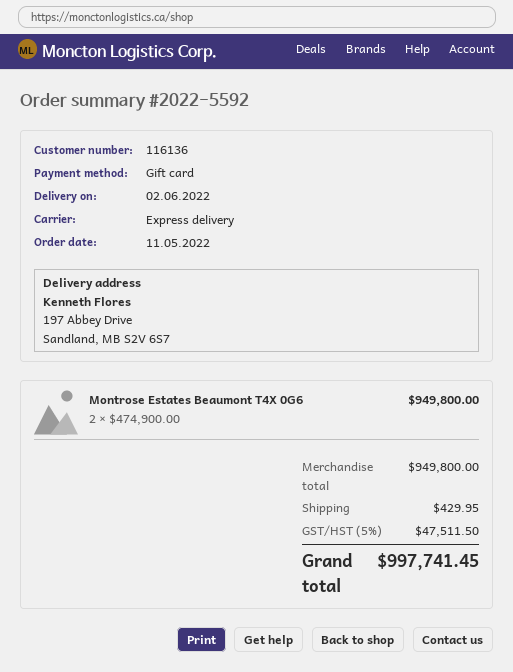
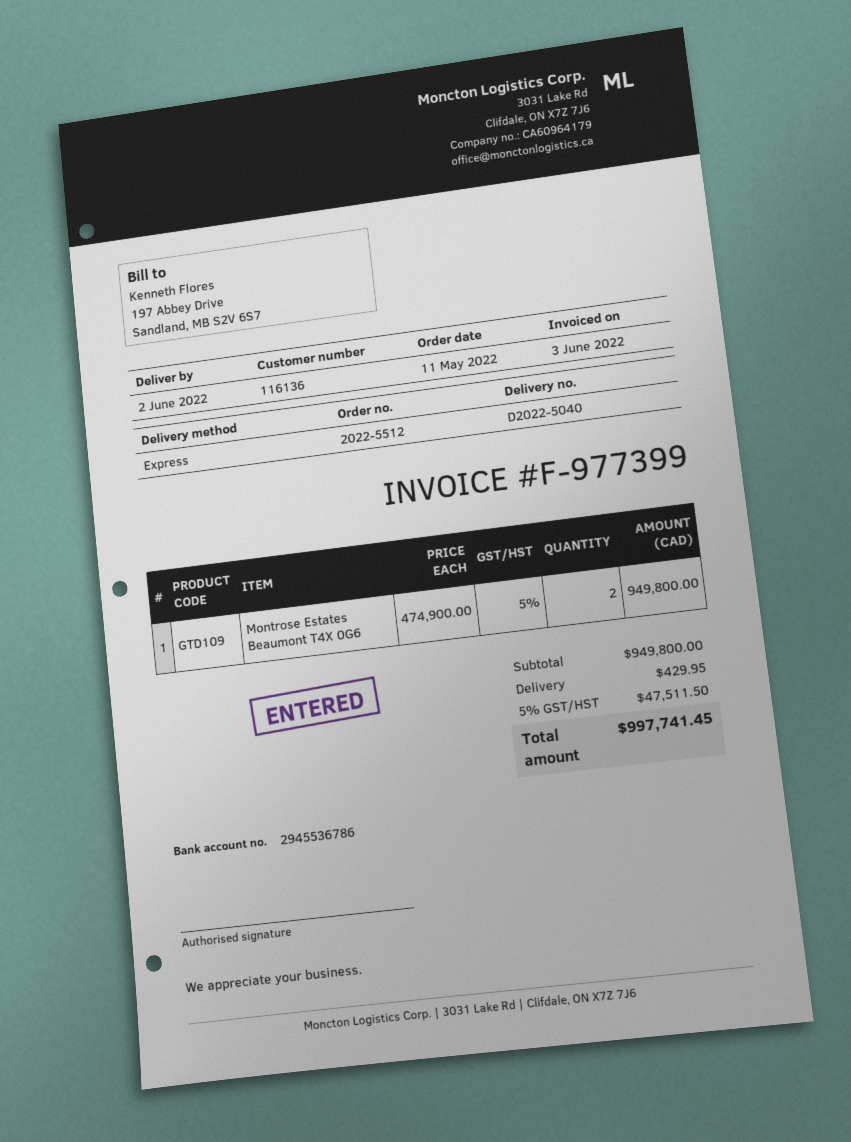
order number: 2022-5592 -> 2022-5512

